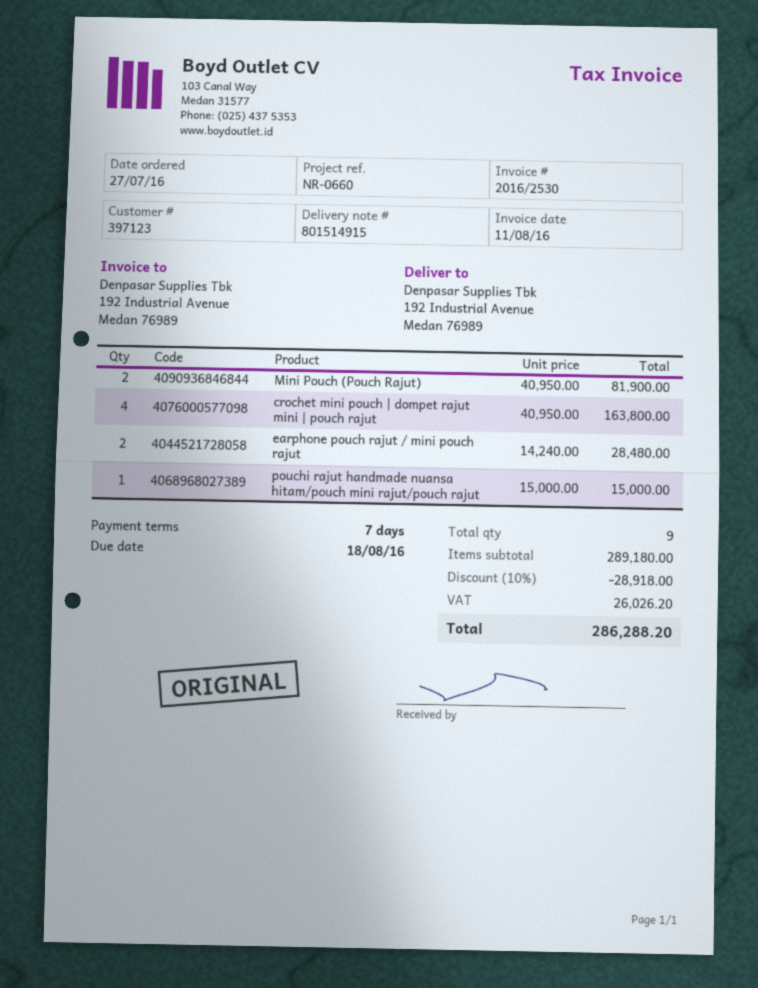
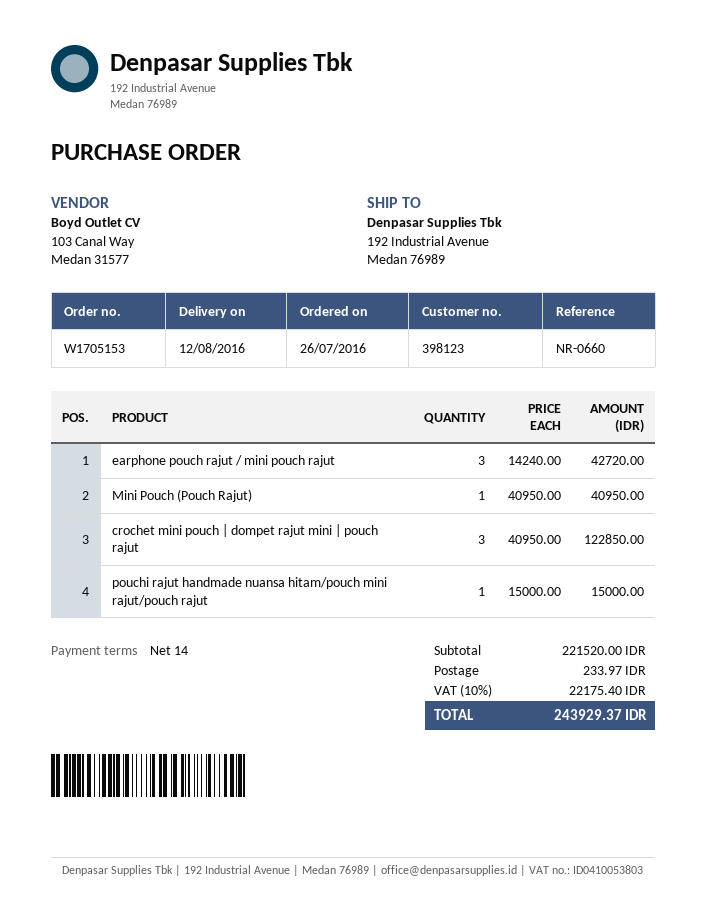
order date: 2016-07-27 -> 2016-07-26
payment terms: 7 days -> 14 days
customer number: 397123 -> 398123
Mini Pouch (Pouch Rajut): 2 x 40950.00 = 81900.00 -> 1 x 40950.00 = 40950.00
crochet mini pouch | dompet rajut mini | pouch rajut: 4 x 40950.00 = 163800.00 -> 3 x 40950.00 = 122850.00
earphone pouch rajut / mini pouch rajut: 2 x 14240.00 = 28480.00 -> 3 x 14240.00 = 42720.00
subtotal: 289180.00 -> 221520.00
discount: 10% = 28918.00 -> none
shipping: none -> 233.97
tax: 26026.20 -> 22175.40
total: 286288.20 -> 243929.37

